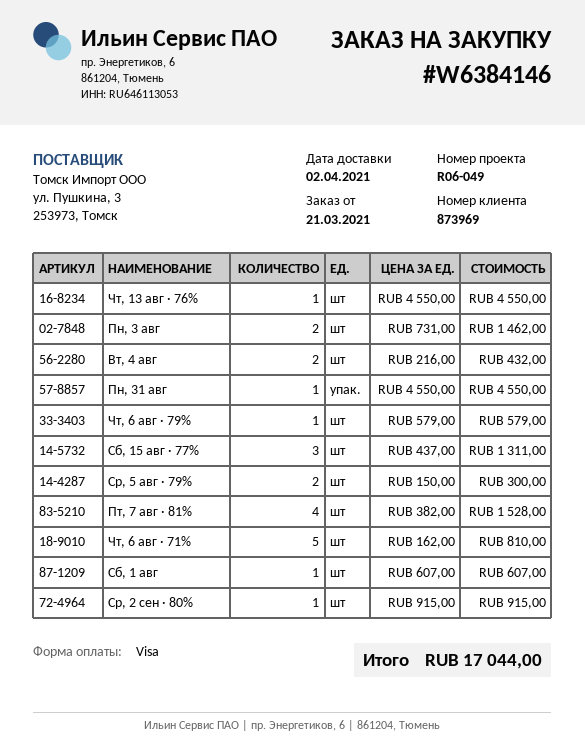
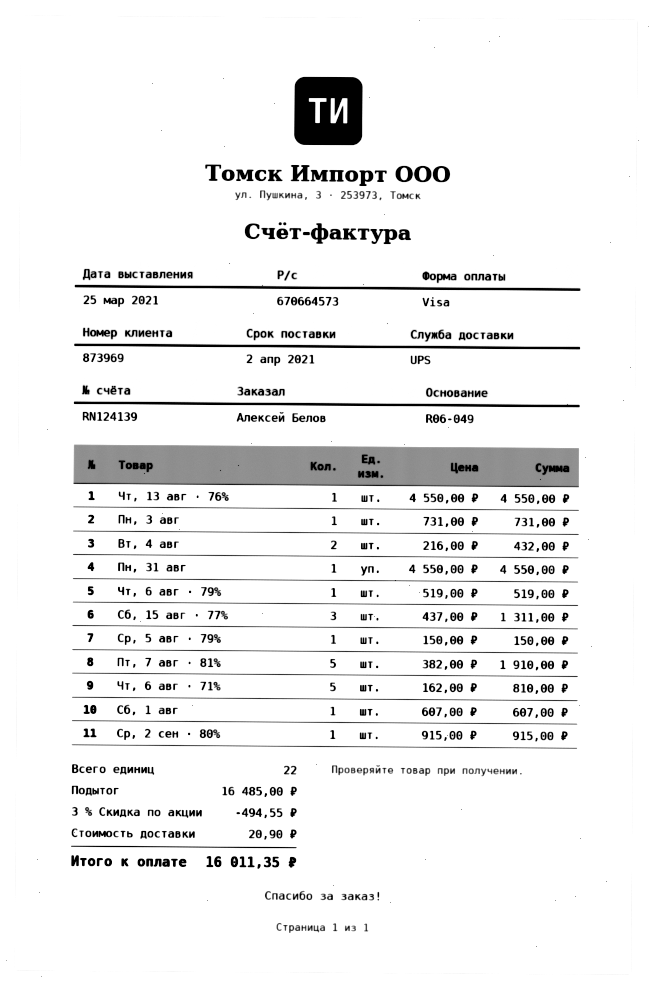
Пн, 3 авг: 2 x 731.00 = 1462.00 -> 1 x 731.00 = 731.00
Чт, 6 авг · 79%: 1 x 579.00 = 579.00 -> 1 x 519.00 = 519.00
Ср, 5 авг · 79%: 2 x 150.00 = 300.00 -> 1 x 150.00 = 150.00
Пт, 7 авг · 81%: 4 x 382.00 = 1528.00 -> 5 x 382.00 = 1910.00
discount: none -> 3% = 494.55
shipping: none -> 20.90
total: 17044.00 -> 16011.35

